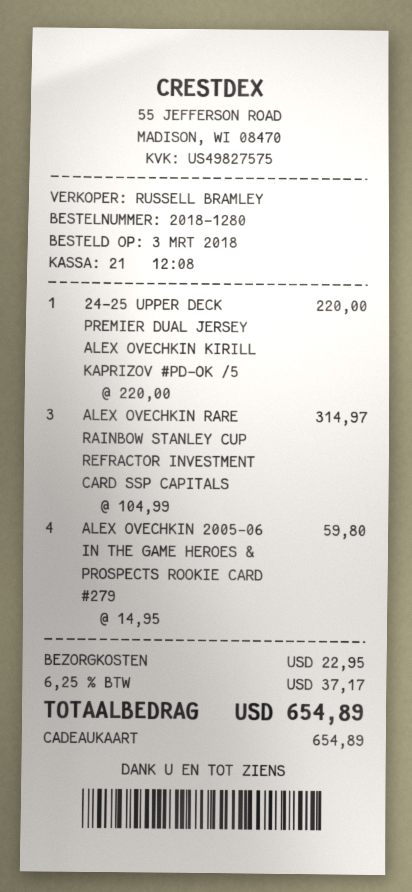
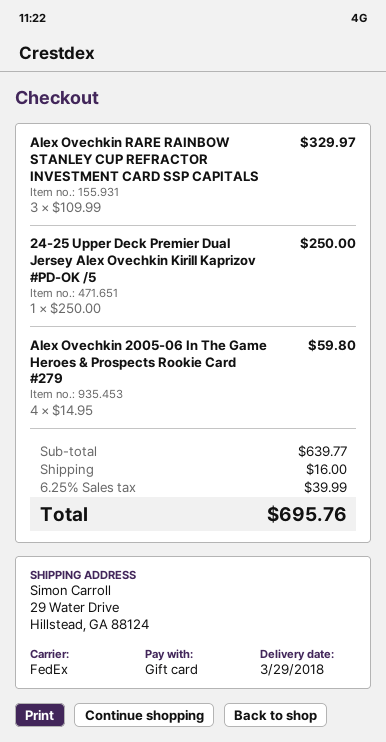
24-25 UPPER DECK PREMIER DUAL JERSEY ALEX OVECHKIN KIRILL KAPRIZOV #PD-OK /5: 1 x 220.00 = 220.00 -> 1 x 250.00 = 250.00
ALEX OVECHKIN RARE RAINBOW STANLEY CUP REFRACTOR INVESTMENT CARD SSP CAPITALS: 3 x 104.99 = 314.97 -> 3 x 109.99 = 329.97
shipping: 22.95 -> 16.00
tax: 6.25% = 37.17 -> 6.25% = 39.99
total: 654.89 -> 695.76

